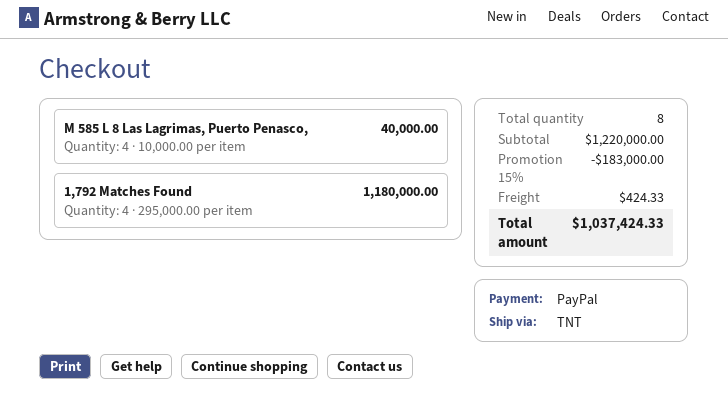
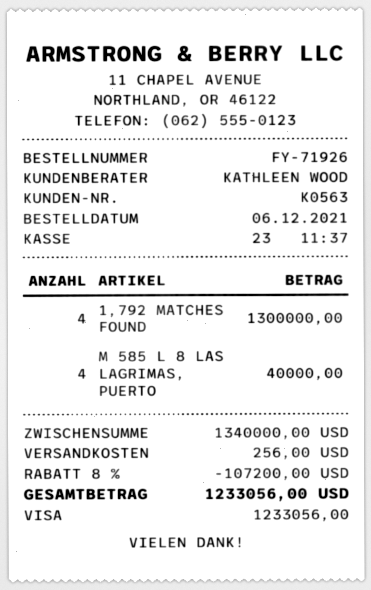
payment method: PayPal -> Visa
1,792 Matches Found: 4 for 1180000.00 -> 4 for 1300000.00
subtotal: 1220000.00 -> 1340000.00
discount: 15% = 183000.00 -> 8% = 107200.00
shipping: 424.33 -> 256.00
total: 1037424.33 -> 1233056.00

